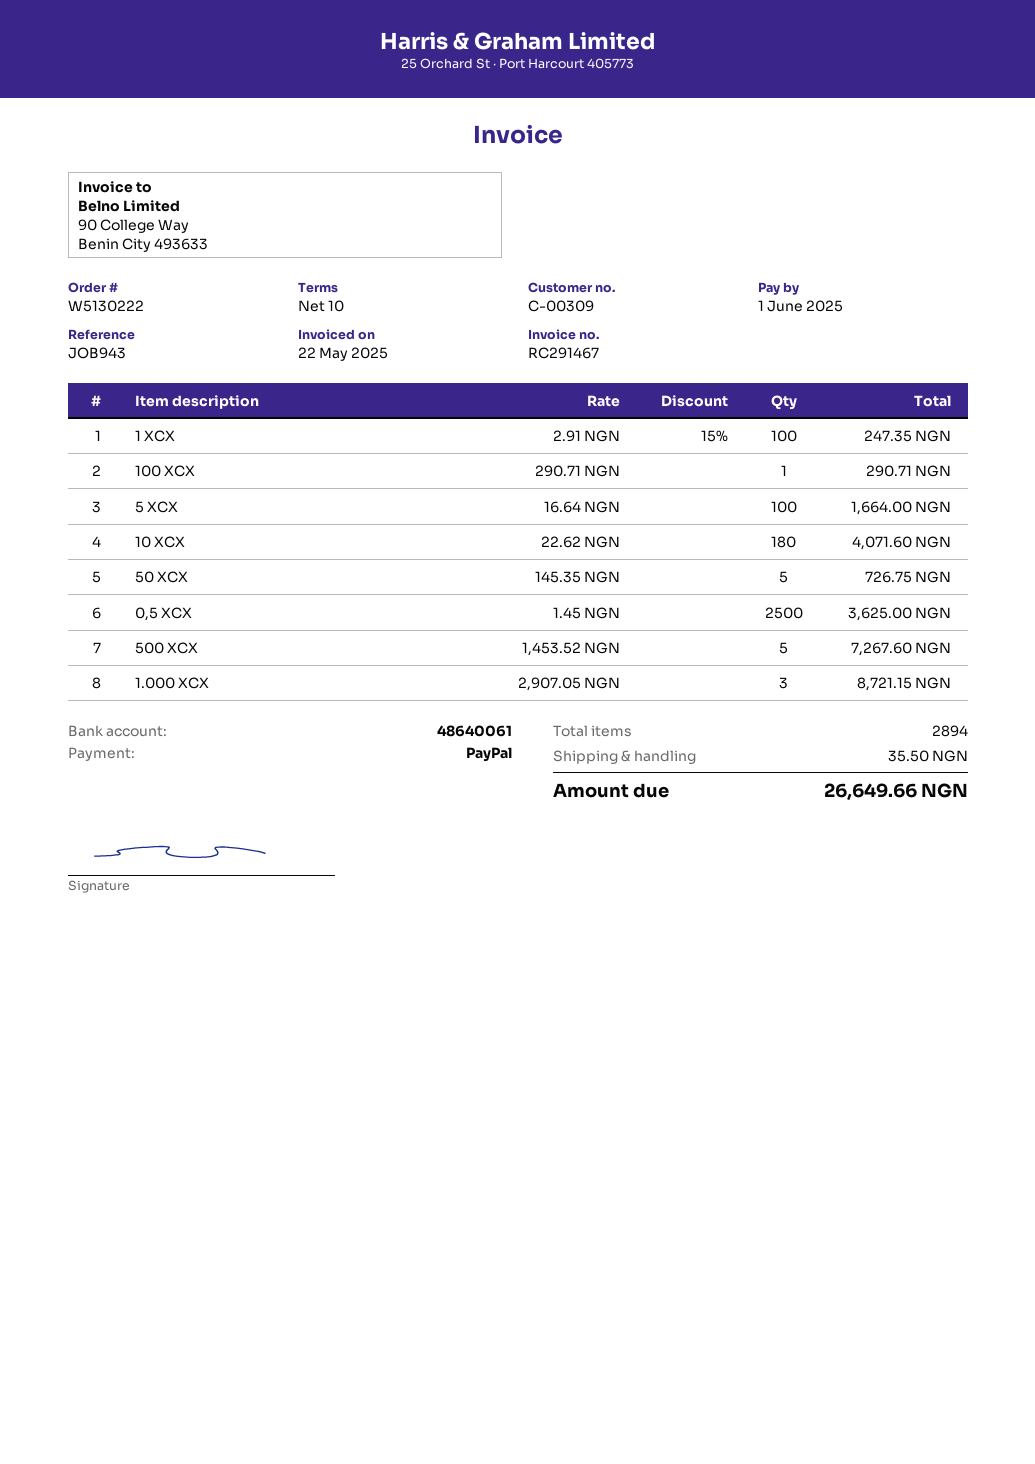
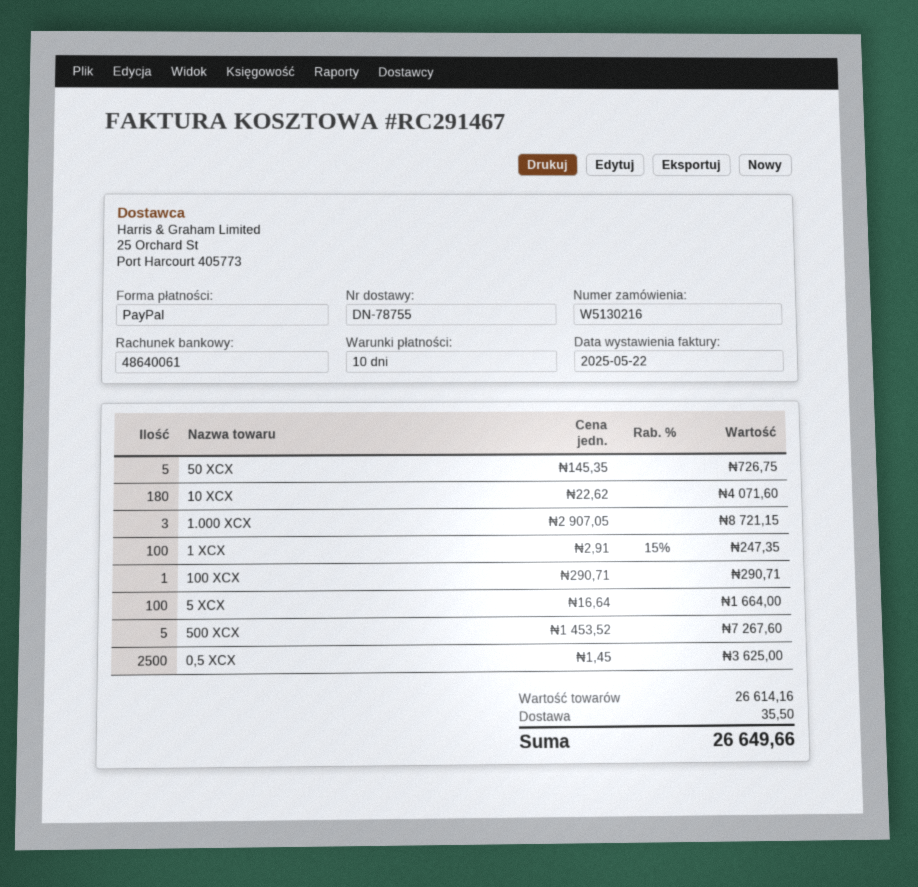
order number: W5130222 -> W5130216

